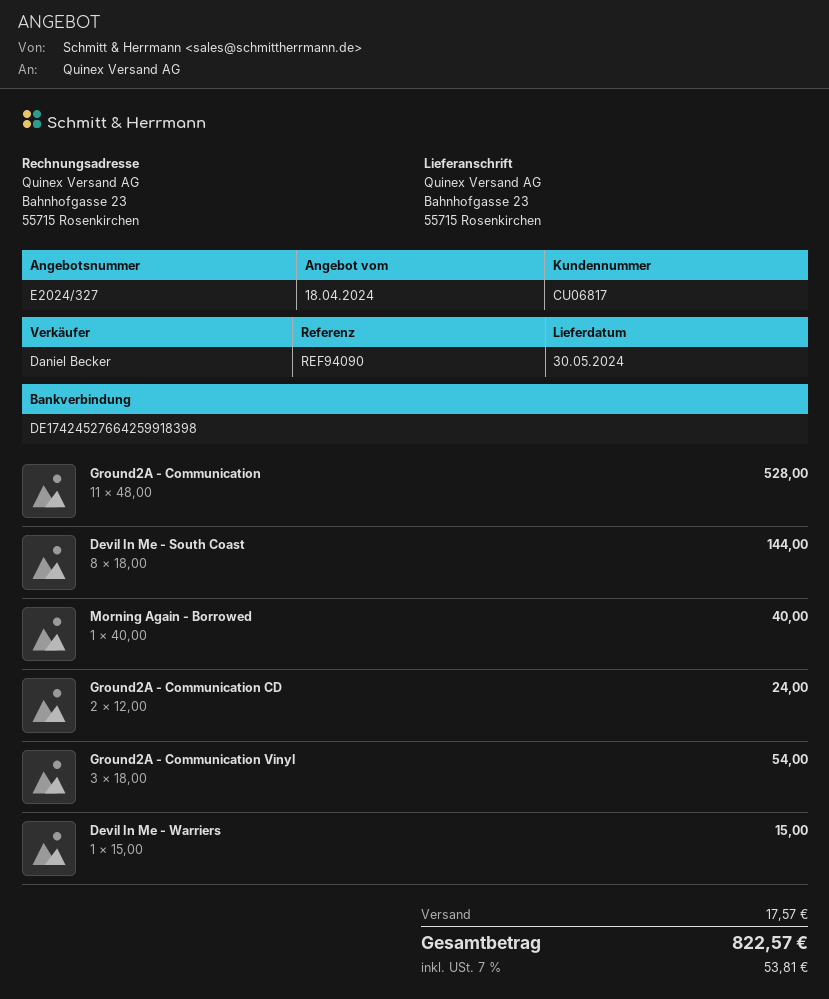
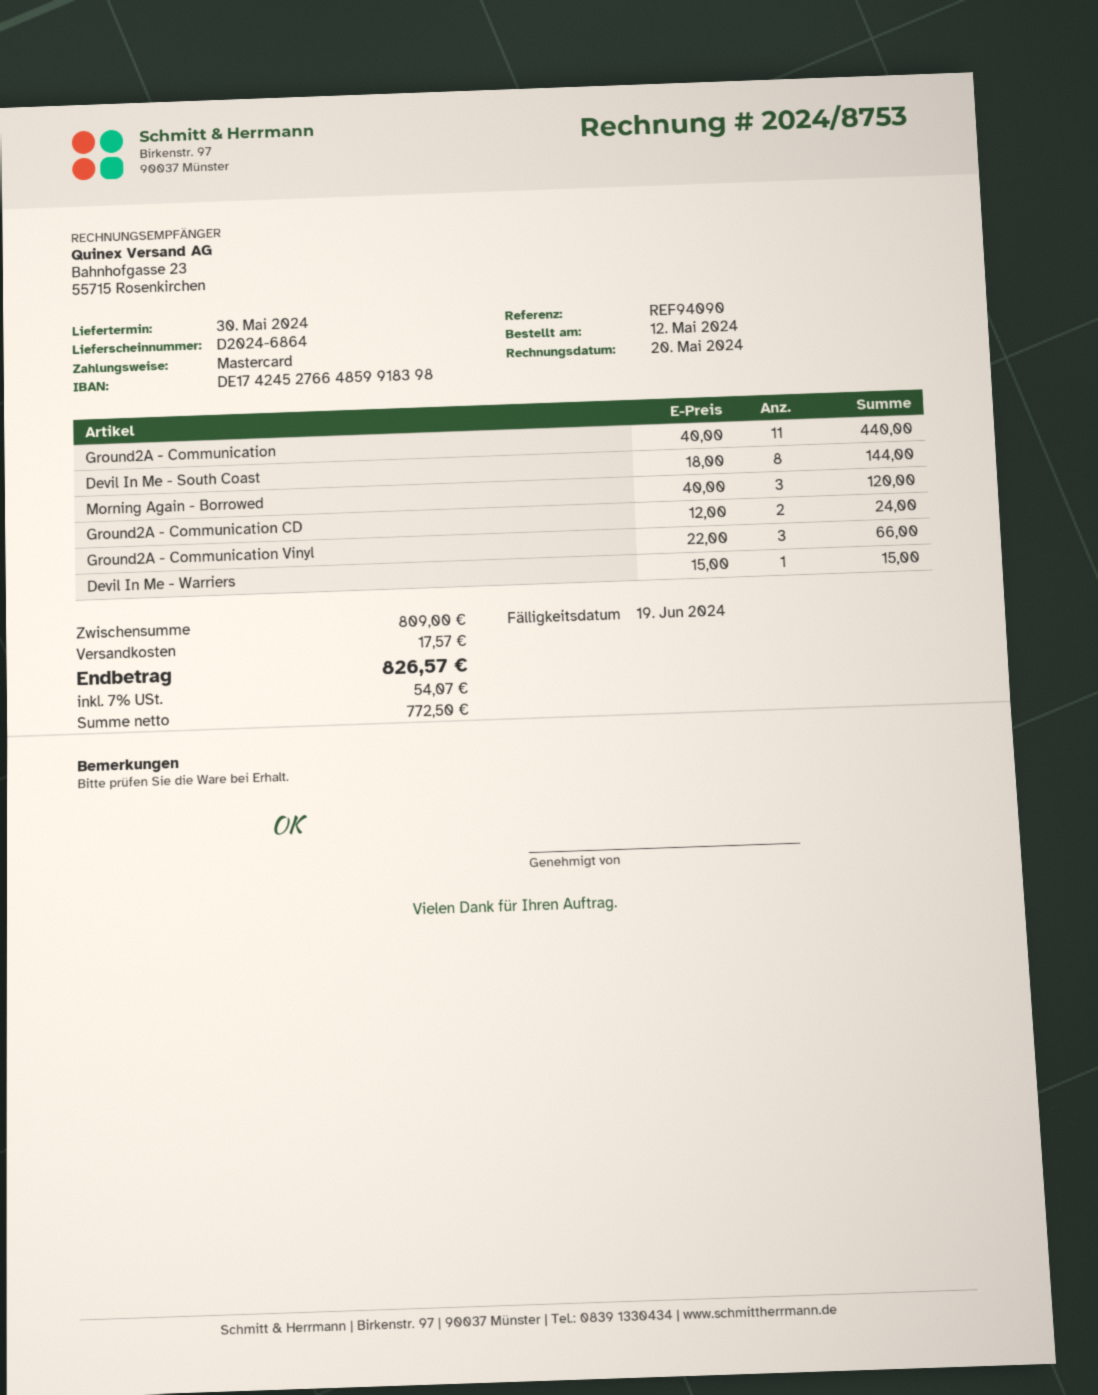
bank account: DE17424527664259918398 -> DE17424527664859918398
Ground2A - Communication: 11 x 48.00 = 528.00 -> 11 x 40.00 = 440.00
Morning Again - Borrowed: 1 x 40.00 = 40.00 -> 3 x 40.00 = 120.00
Ground2A - Communication Vinyl: 3 x 18.00 = 54.00 -> 3 x 22.00 = 66.00
tax: 7% = 53.81 -> 7% = 54.07
total: 822.57 -> 826.57

